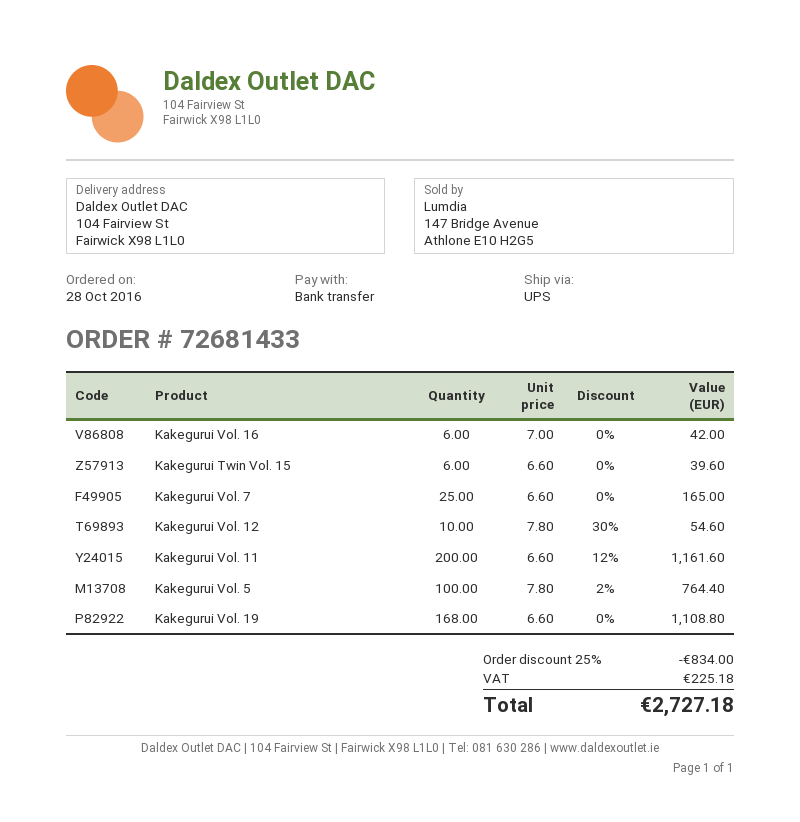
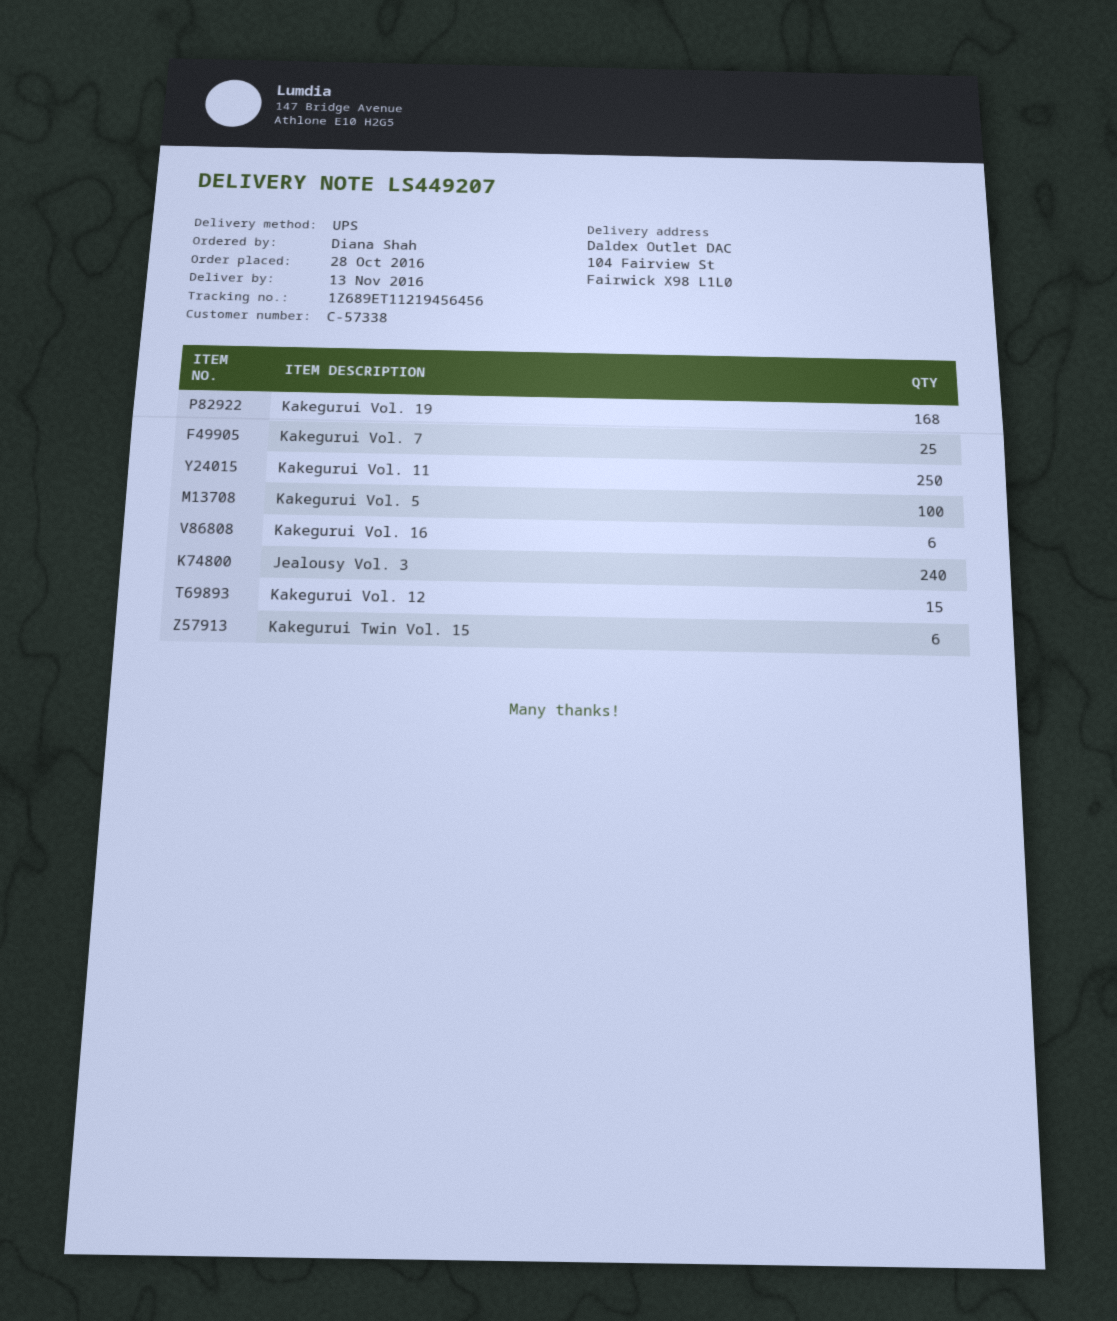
Kakegurui Vol. 12: 10 -> 15
Kakegurui Vol. 11: 200 -> 250
Jealousy Vol. 3: none -> 240

